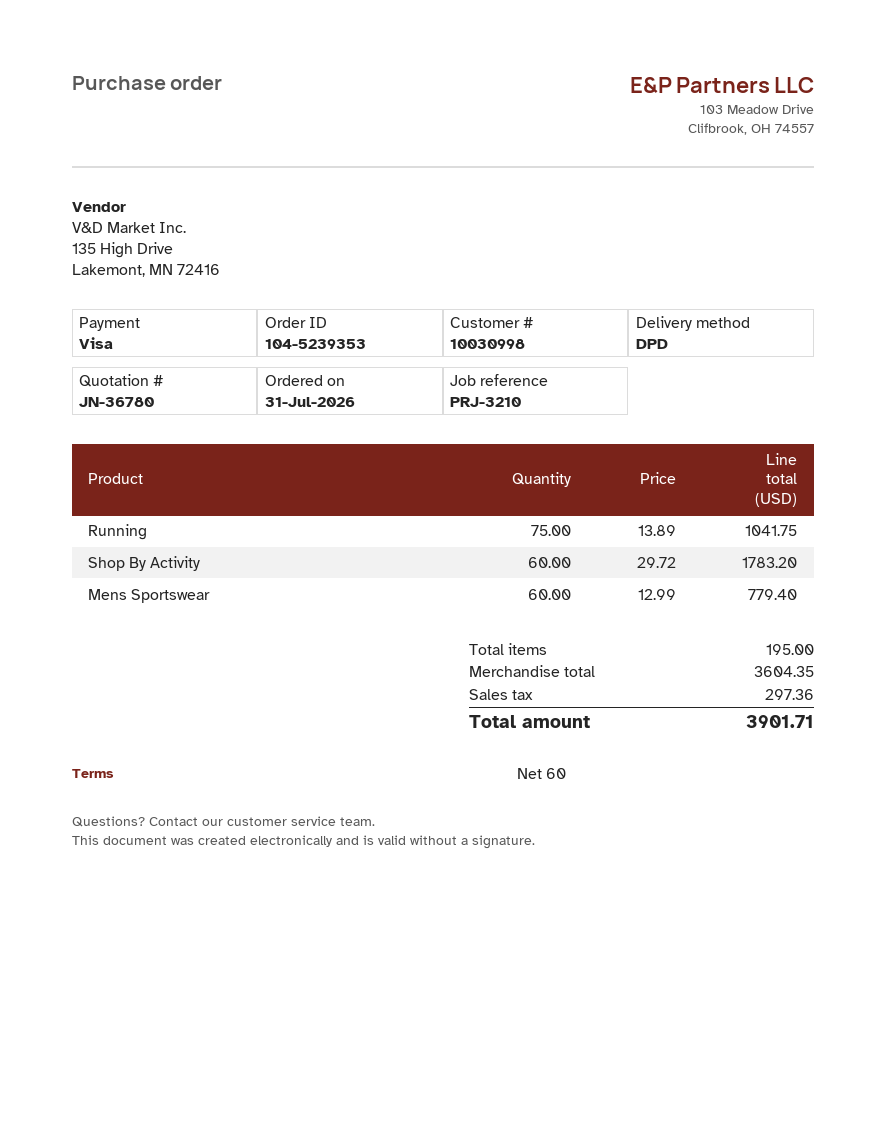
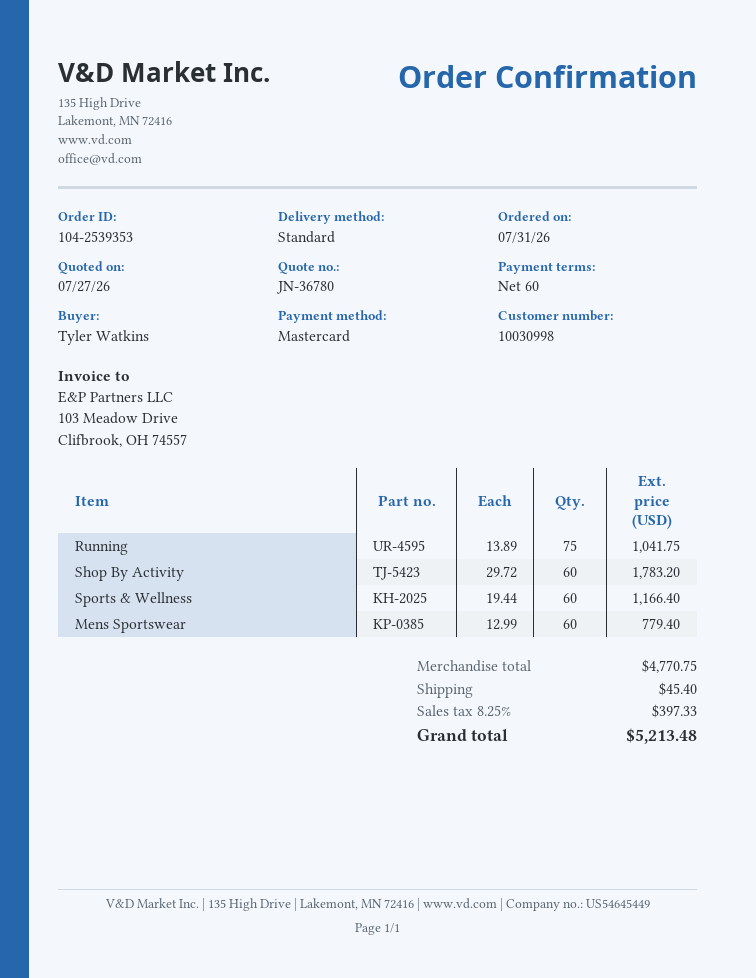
order number: 104-5239353 -> 104-2539353
payment method: Visa -> Mastercard
shipping method: DPD -> standard
Sports & Wellness: none -> 60 x 19.44 = 1166.40
subtotal: 3604.35 -> 4770.75
shipping: none -> 45.40
tax: 297.36 -> 397.33
total: 3901.71 -> 5213.48

